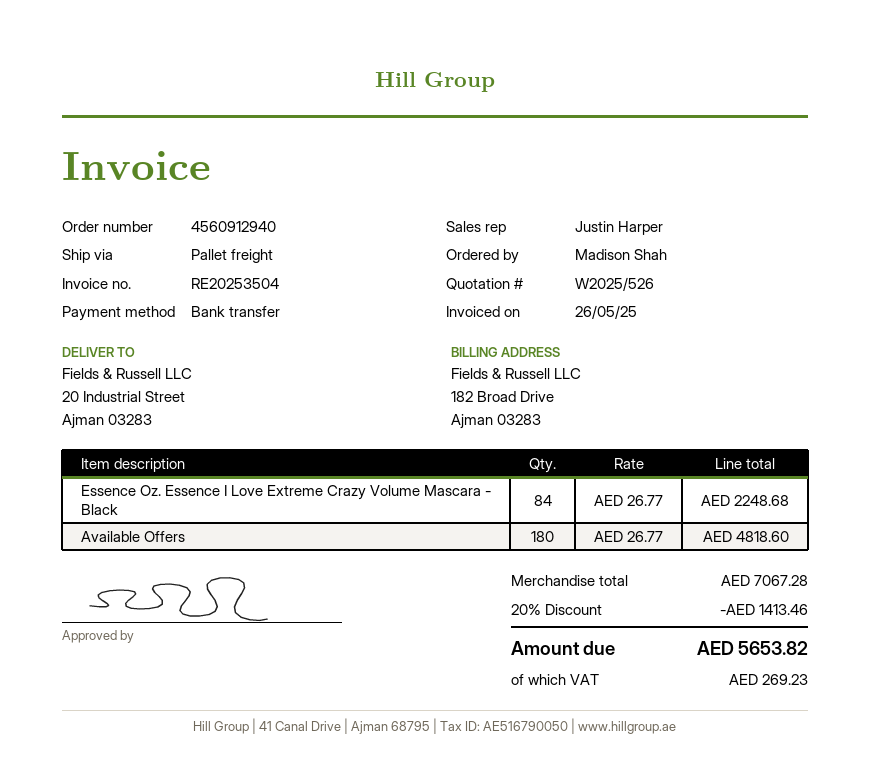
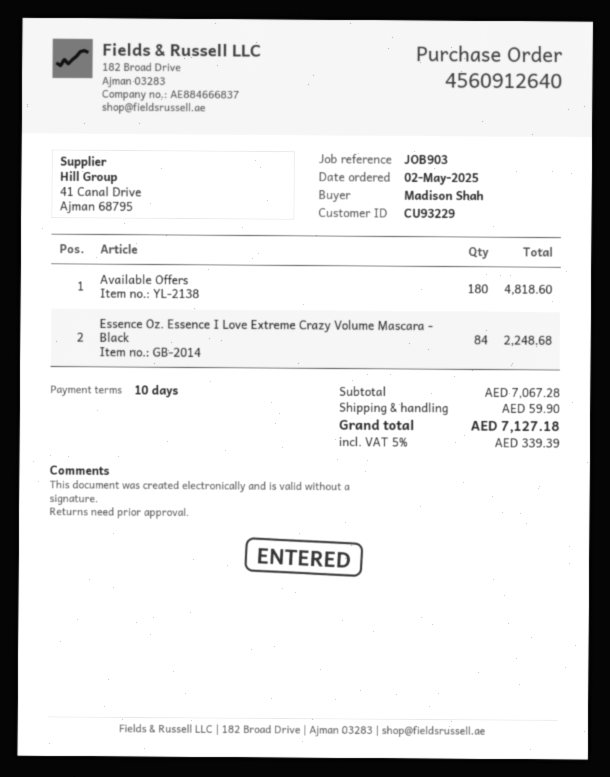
order number: 4560912940 -> 4560912640
discount: 20% = 1413.46 -> none
shipping: none -> 59.90
tax: 269.23 -> 339.39
total: 5653.82 -> 7127.18

